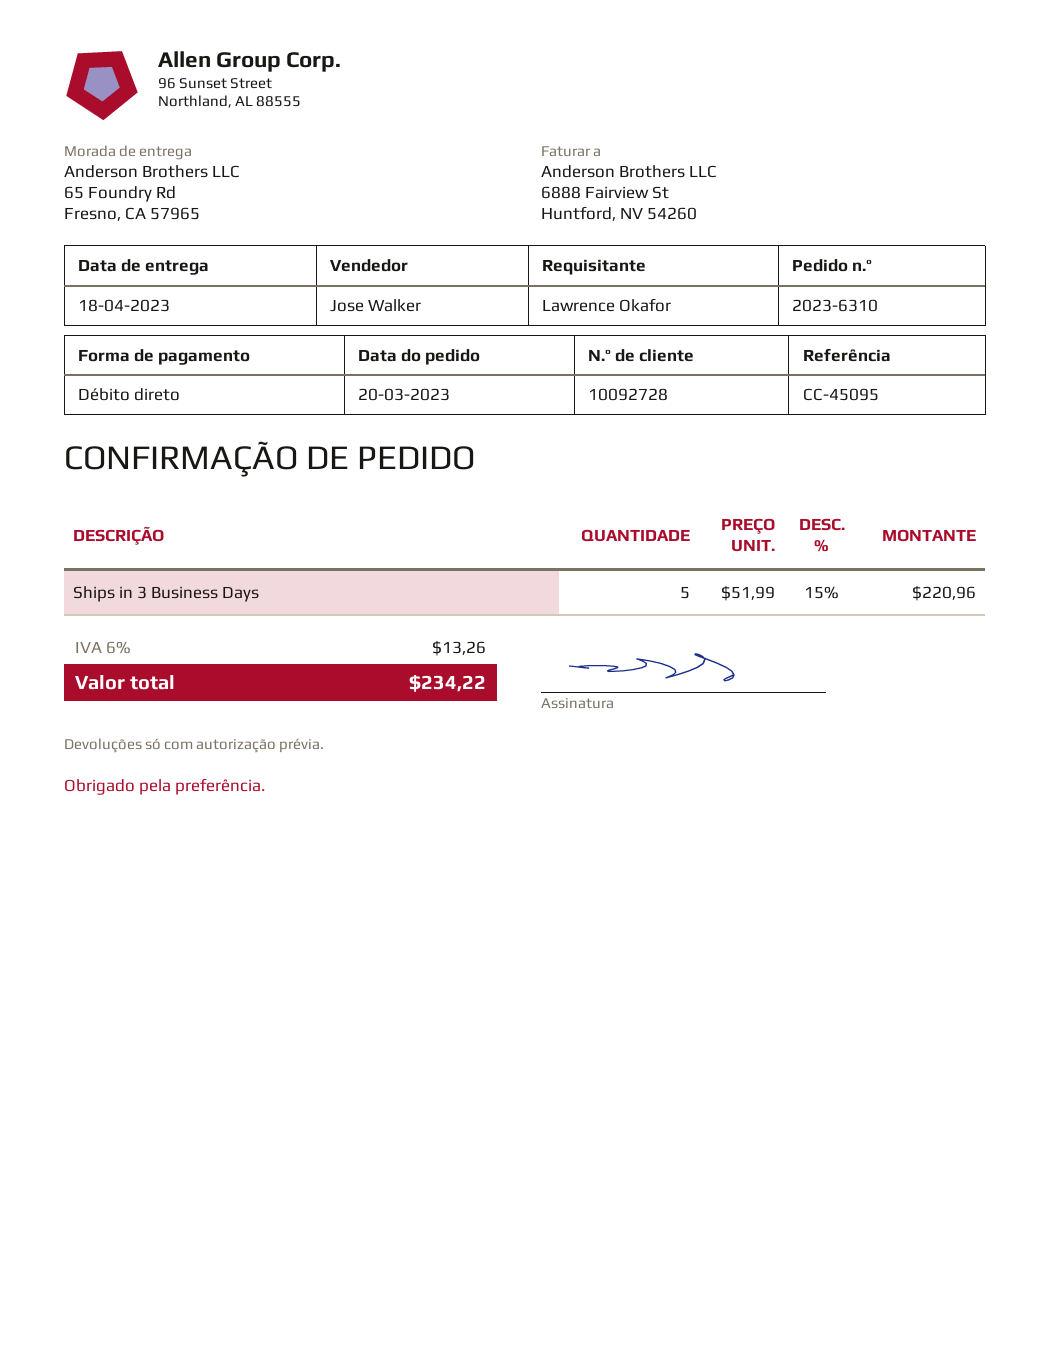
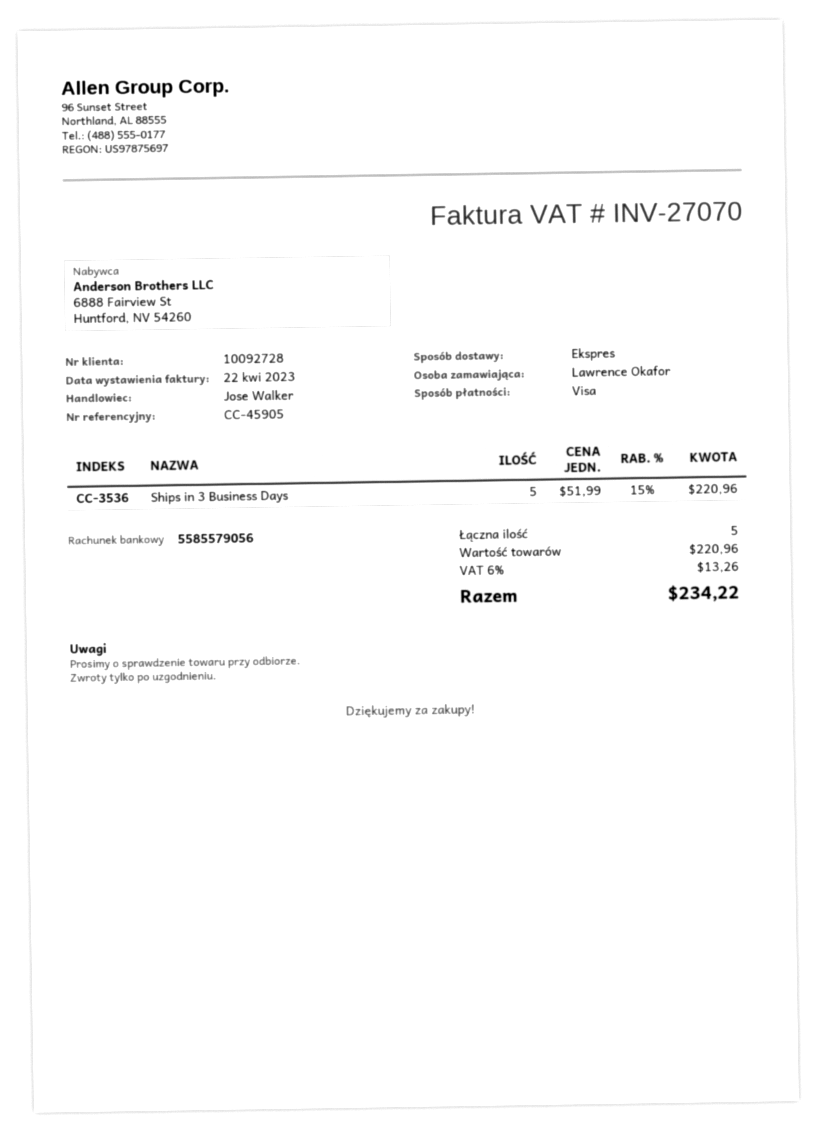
reference: CC-45095 -> CC-45905
payment method: direct debit -> Visa

